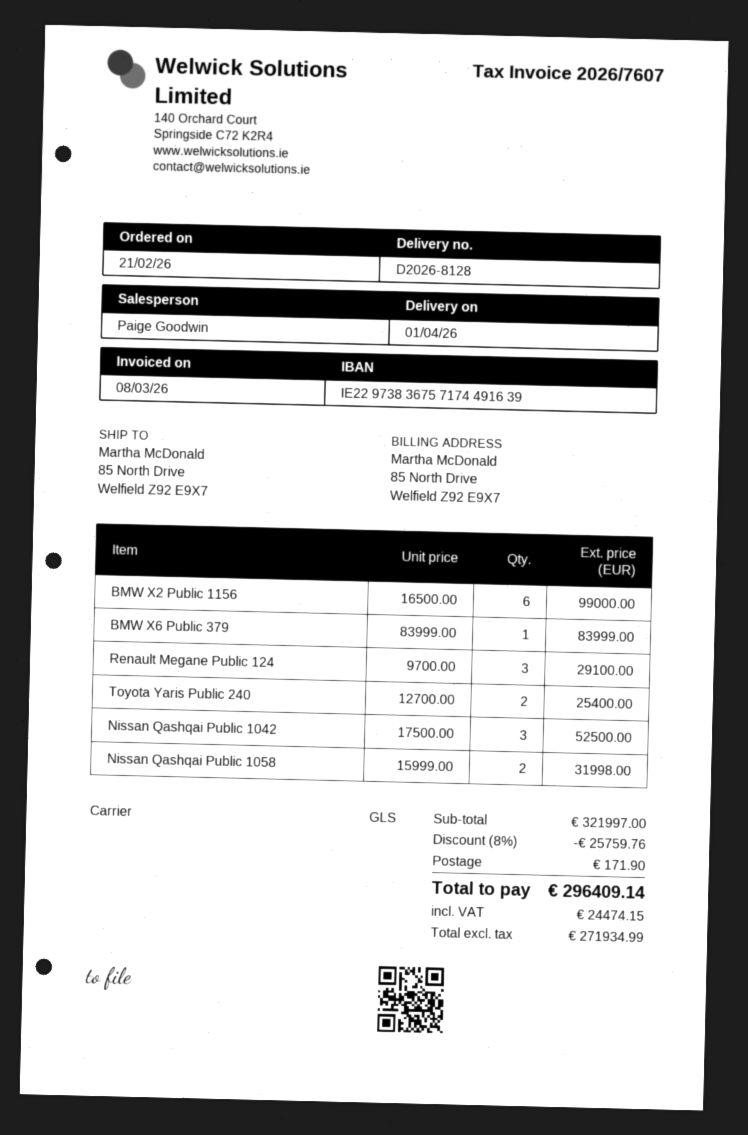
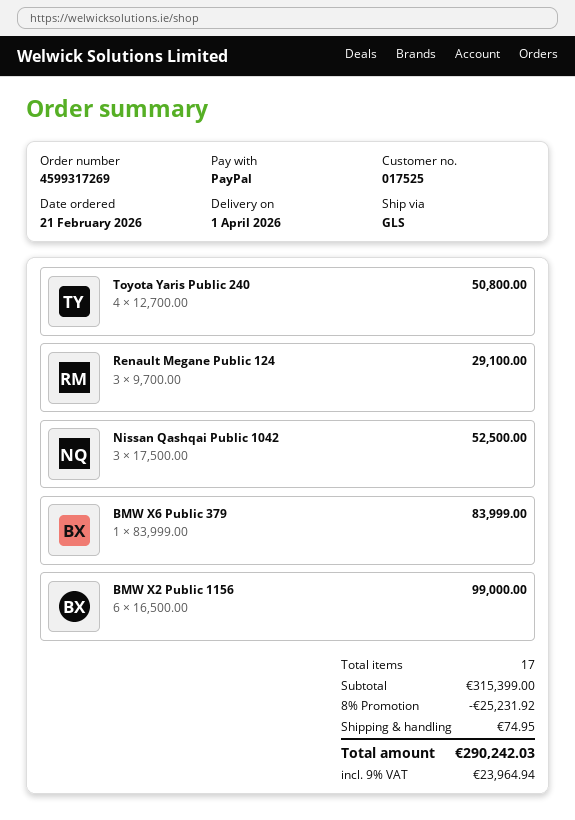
Toyota Yaris Public 240: 2 x 12700.00 = 25400.00 -> 4 x 12700.00 = 50800.00
Nissan Qashqai Public 1058: 2 x 15999.00 = 31998.00 -> none
subtotal: 321997.00 -> 315399.00
discount: 8% = 25759.76 -> 8% = 25231.92
shipping: 171.90 -> 74.95
tax: 24474.15 -> 23964.94
total: 296409.14 -> 290242.03

